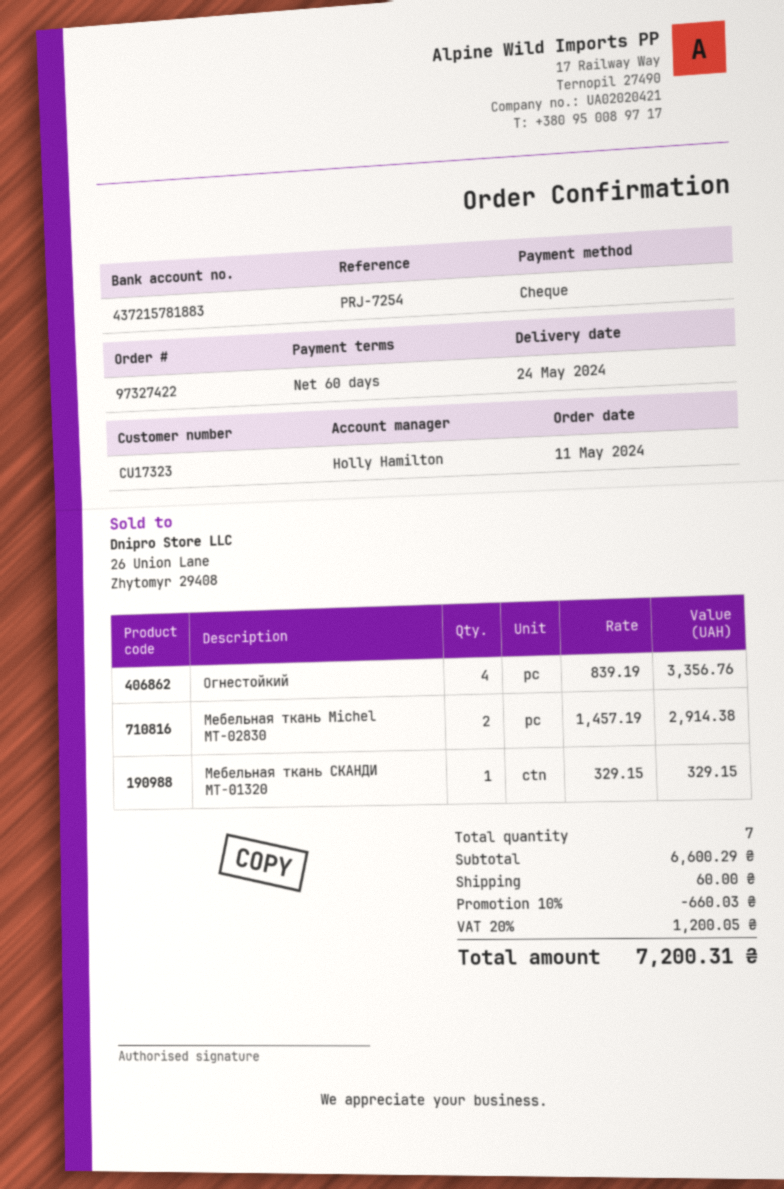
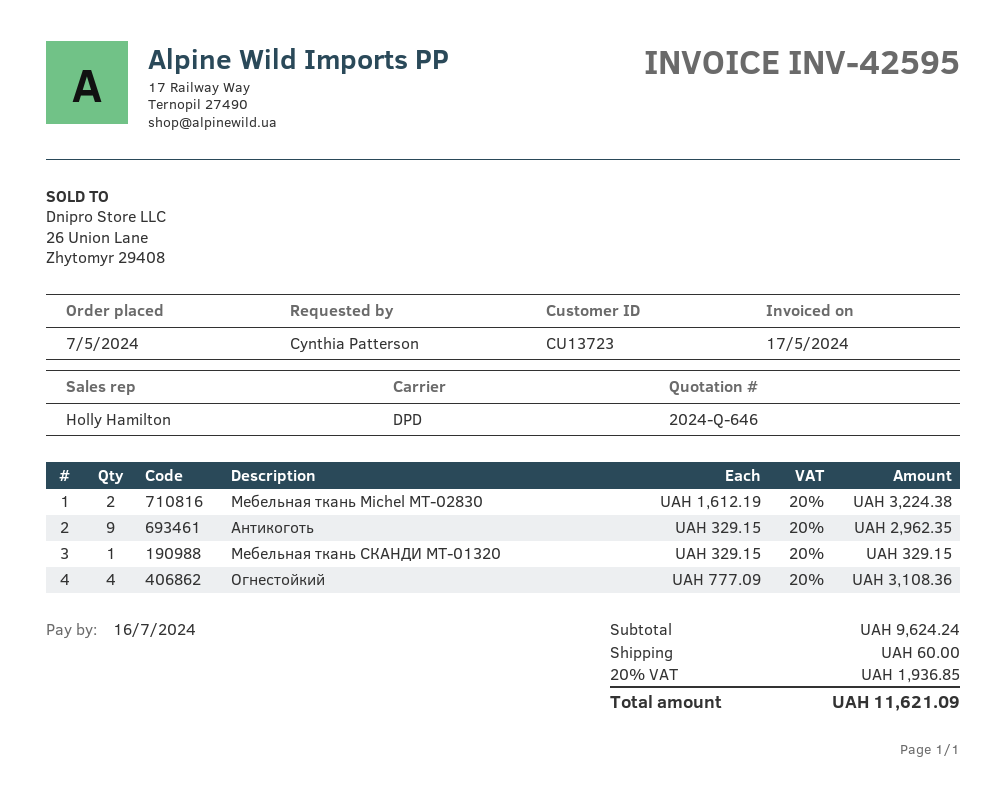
order date: 2024-05-11 -> 2024-05-07
customer number: CU17323 -> CU13723
Огнестойкий: 4 x 839.19 = 3356.76 -> 4 x 777.09 = 3108.36
Мебельная ткань Michel MT-02830: 2 x 1457.19 = 2914.38 -> 2 x 1612.19 = 3224.38
Антикоготь: none -> 9 x 329.15 = 2962.35
subtotal: 6600.29 -> 9624.24
discount: 10% = 660.03 -> none
tax: 20% = 1200.05 -> 20% = 1936.85
total: 7200.31 -> 11621.09

